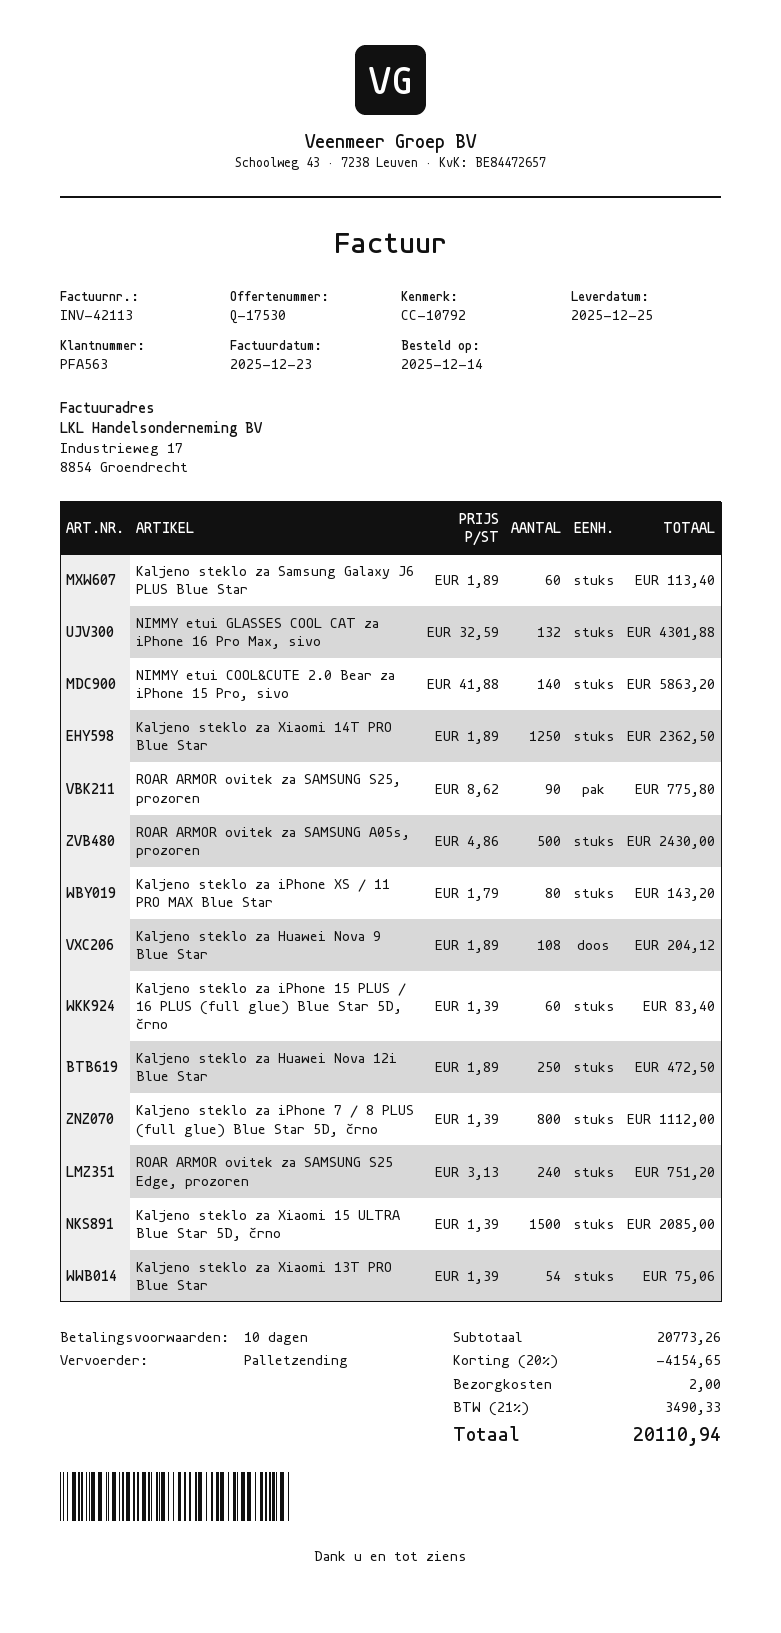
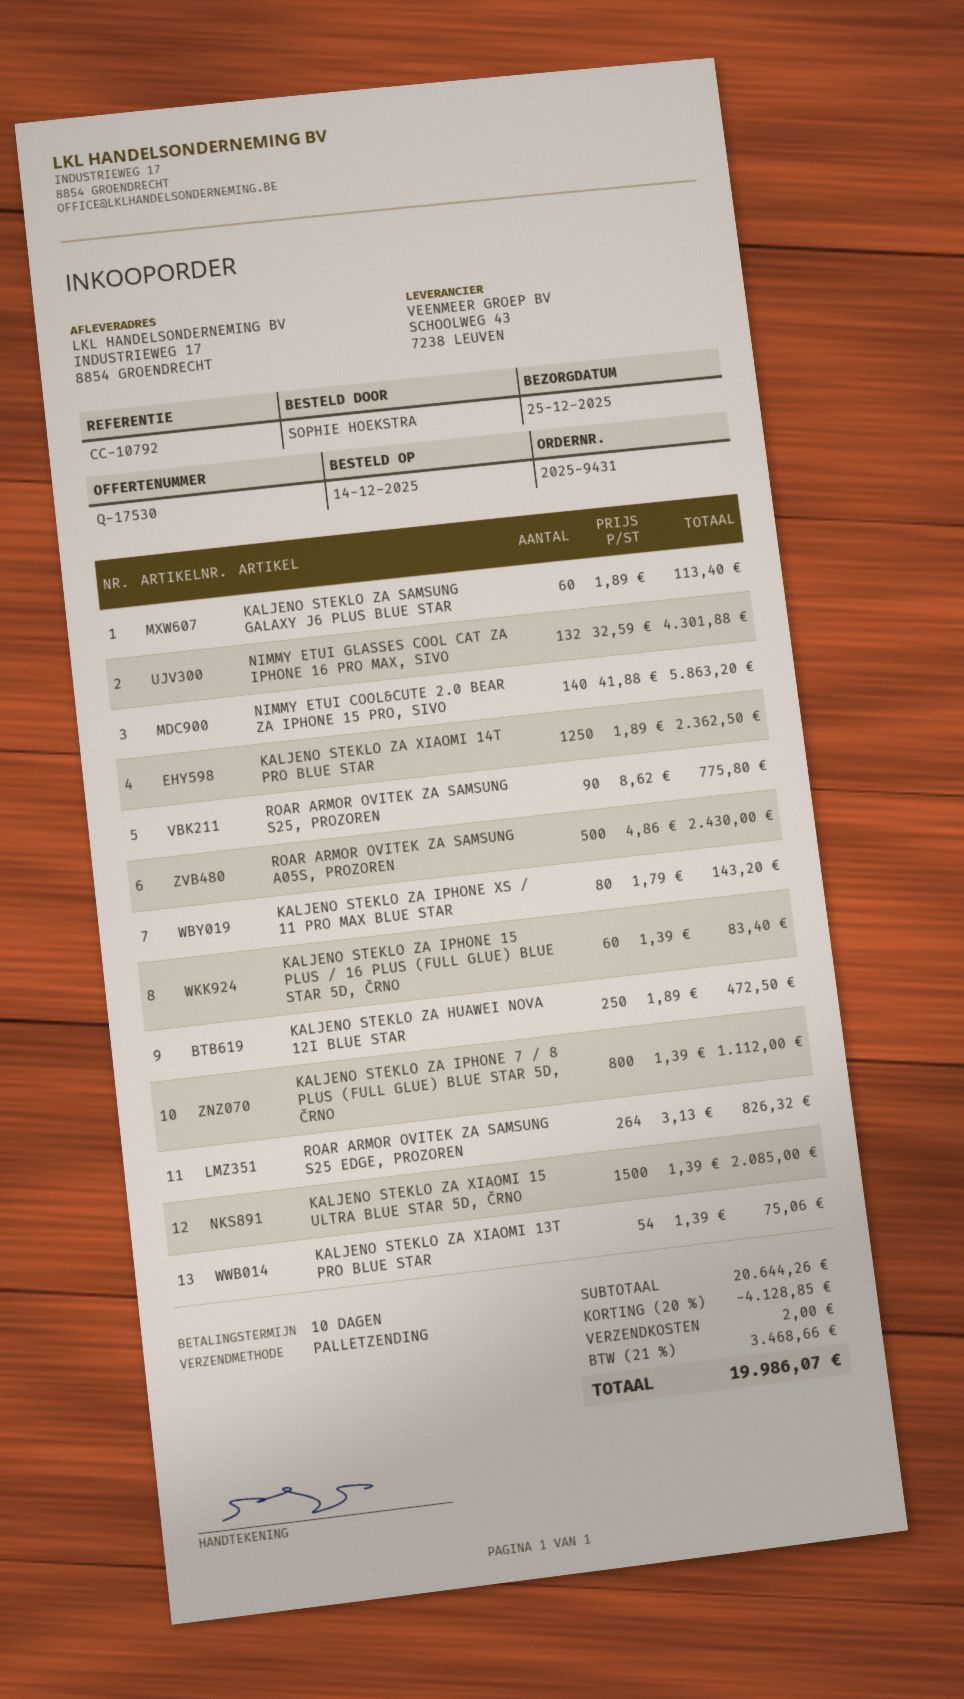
Kaljeno steklo za Huawei Nova 9 Blue Star: 108 x 1.89 = 204.12 -> none
ROAR ARMOR ovitek za SAMSUNG S25 Edge, prozoren: 240 x 3.13 = 751.20 -> 264 x 3.13 = 826.32
subtotal: 20773.26 -> 20644.26
discount: 20% = 4154.65 -> 20% = 4128.85
tax: 21% = 3490.33 -> 21% = 3468.66
total: 20110.94 -> 19986.07

